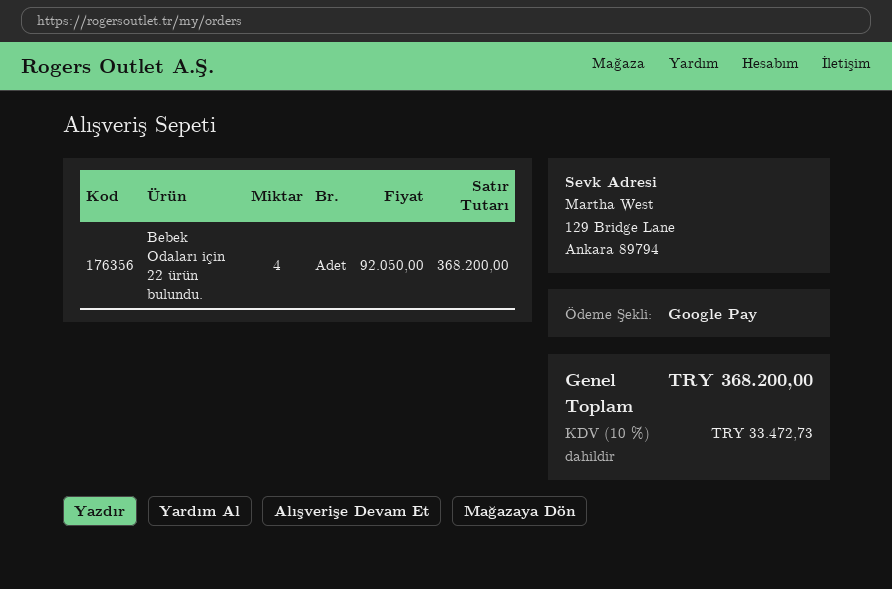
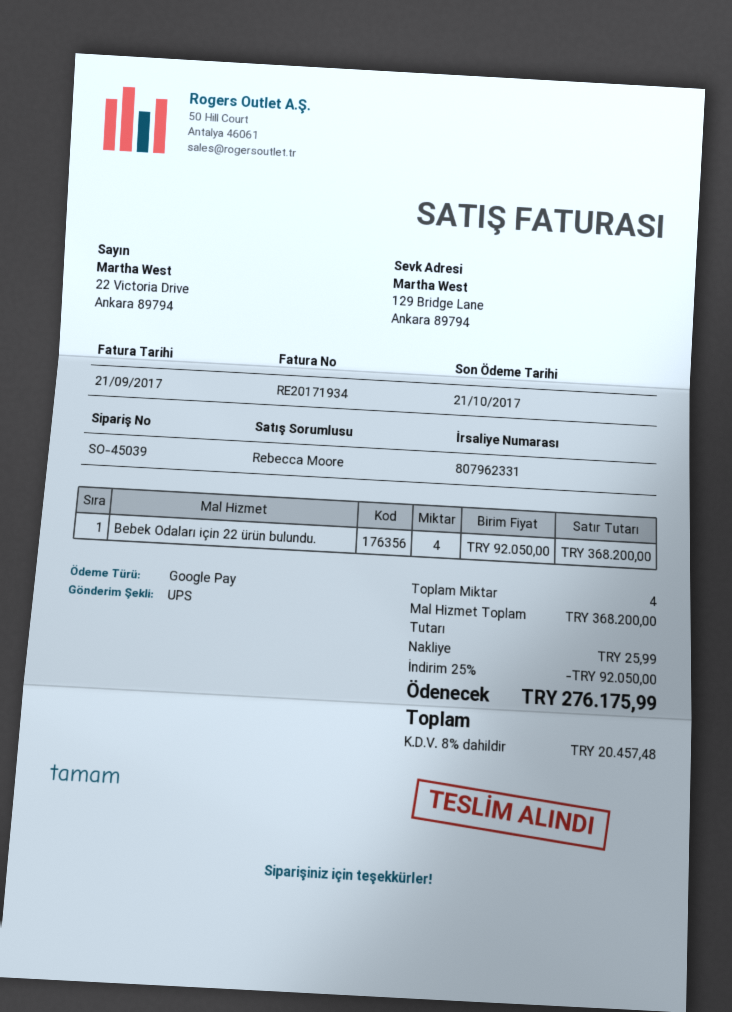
discount: none -> 25% = 92050.00
shipping: none -> 25.99
tax: 10% = 33472.73 -> 8% = 20457.48
total: 368200.00 -> 276175.99

